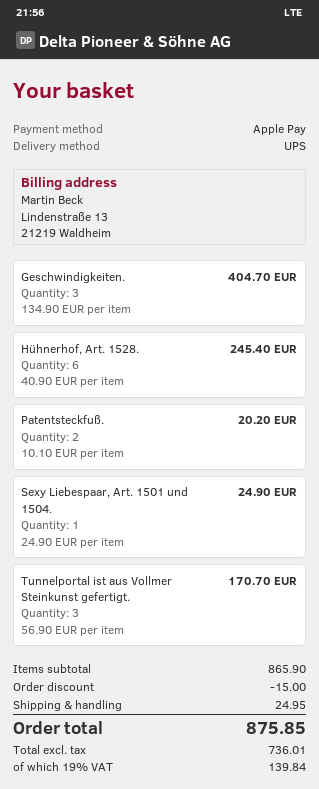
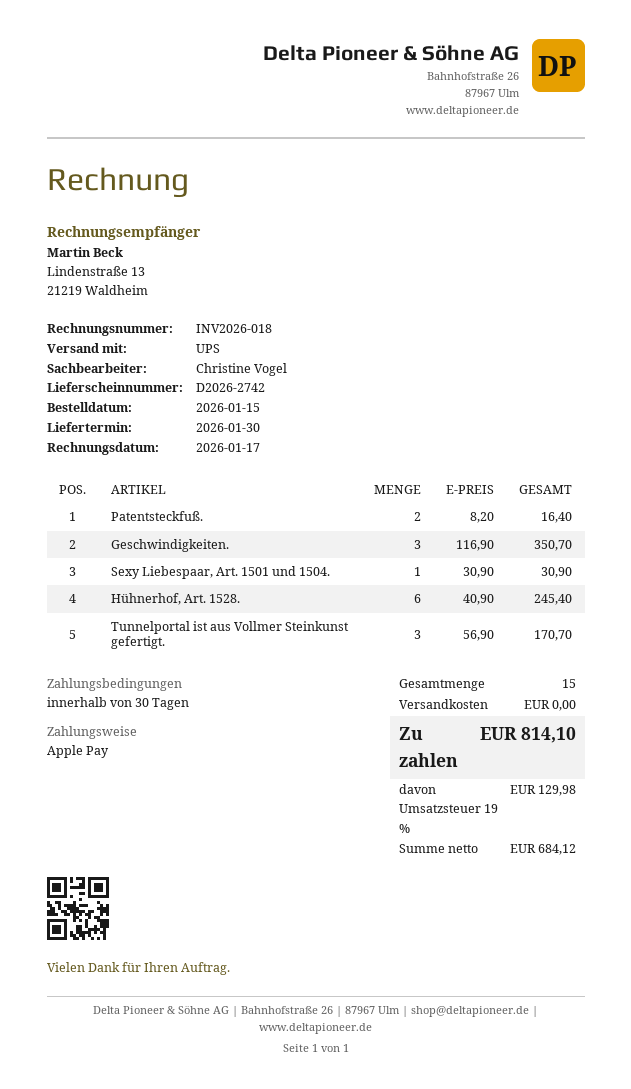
Geschwindigkeiten.: 3 x 134.90 = 404.70 -> 3 x 116.90 = 350.70
Patentsteckfuß.: 2 x 10.10 = 20.20 -> 2 x 8.20 = 16.40
Sexy Liebespaar, Art. 1501 und 1504.: 1 x 24.90 = 24.90 -> 1 x 30.90 = 30.90
discount: 15.00 -> none
shipping: 24.95 -> 0.00
net: 736.01 -> 684.12
tax: 19% = 139.84 -> 19% = 129.98
total: 875.85 -> 814.10

